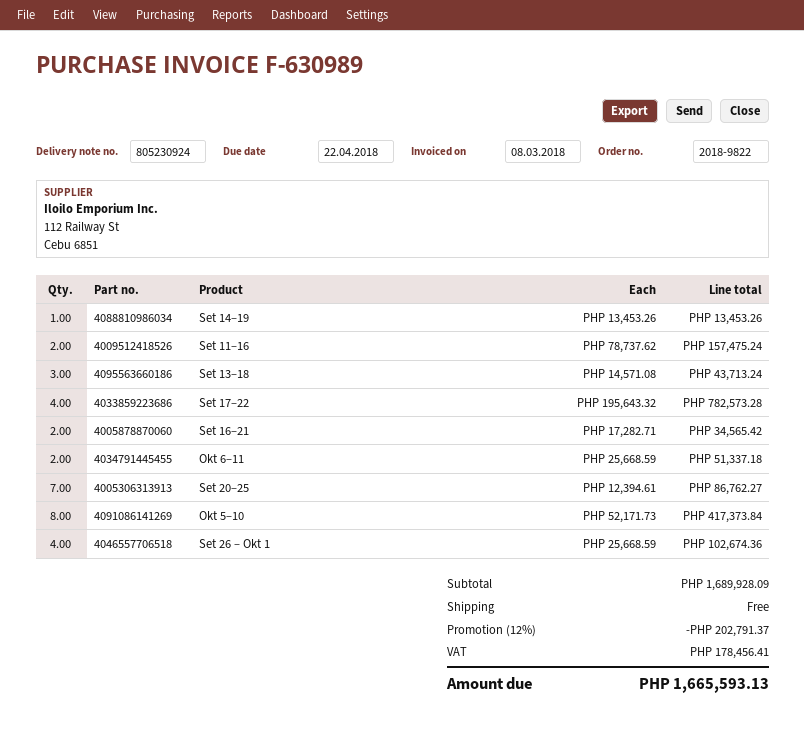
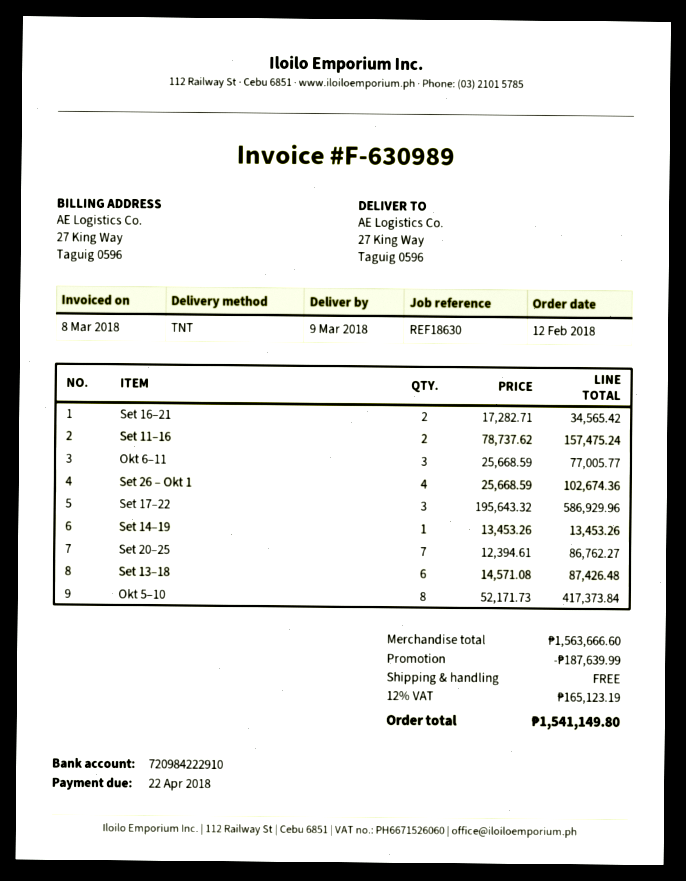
Set 13–18: 3 x 14571.08 = 43713.24 -> 6 x 14571.08 = 87426.48
Set 17–22: 4 x 195643.32 = 782573.28 -> 3 x 195643.32 = 586929.96
Okt 6–11: 2 x 25668.59 = 51337.18 -> 3 x 25668.59 = 77005.77
subtotal: 1689928.09 -> 1563666.60
discount: 202791.37 -> 187639.99
tax: 178456.41 -> 165123.19
total: 1665593.13 -> 1541149.80

